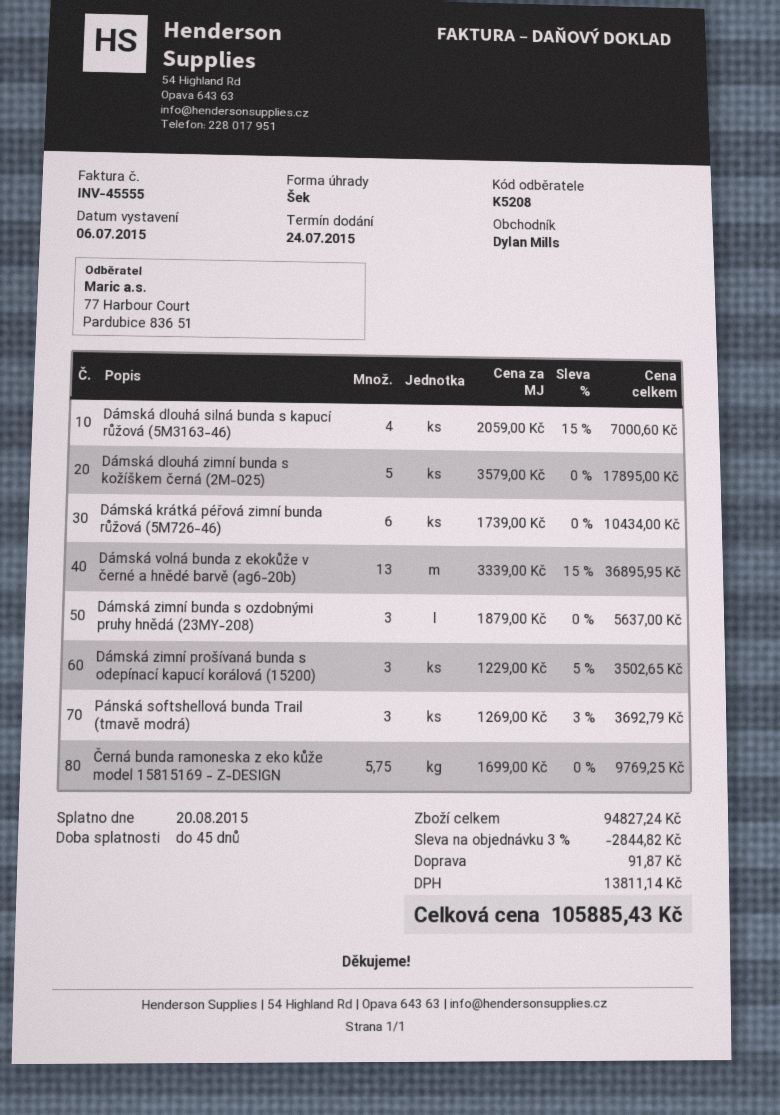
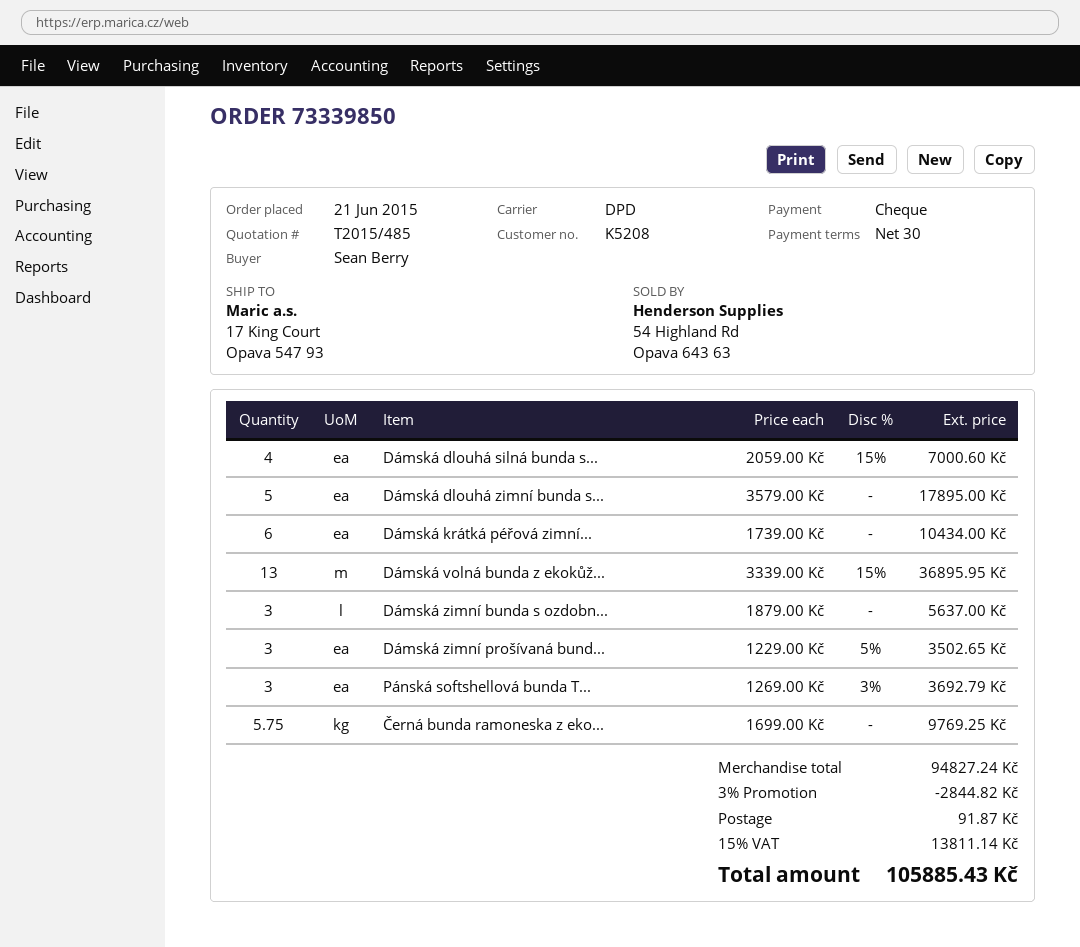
payment terms: 45 days -> 30 days

